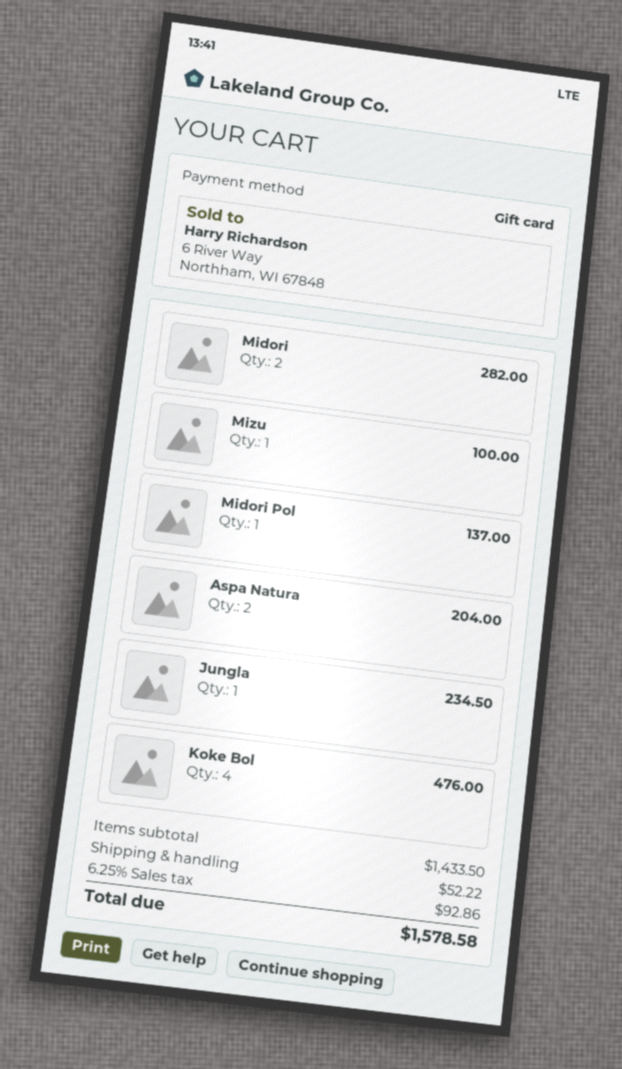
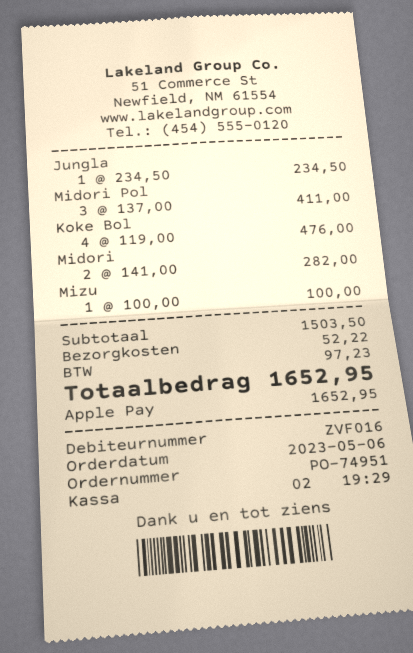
payment method: gift card -> Apple Pay
Midori Pol: 1 for 137.00 -> 3 for 411.00
Aspa Natura: 2 for 204.00 -> none
subtotal: 1433.50 -> 1503.50
tax: 92.86 -> 97.23
total: 1578.58 -> 1652.95

